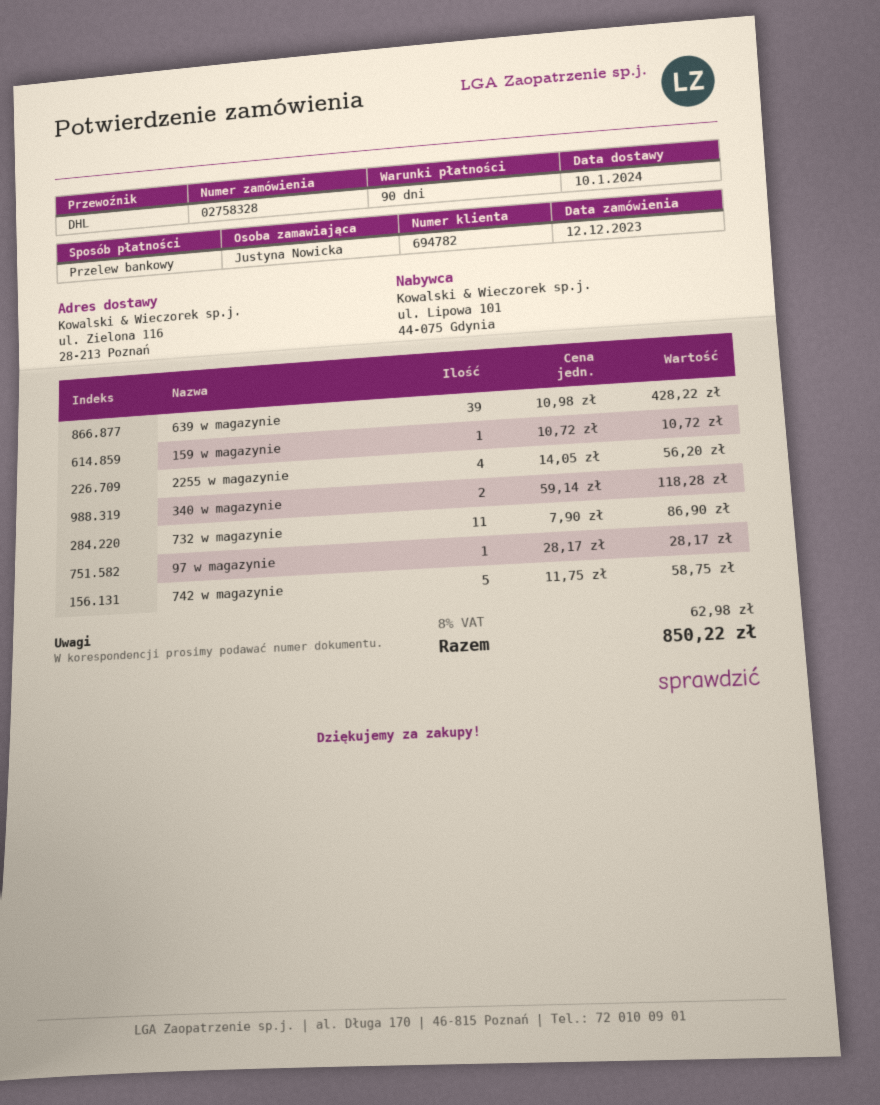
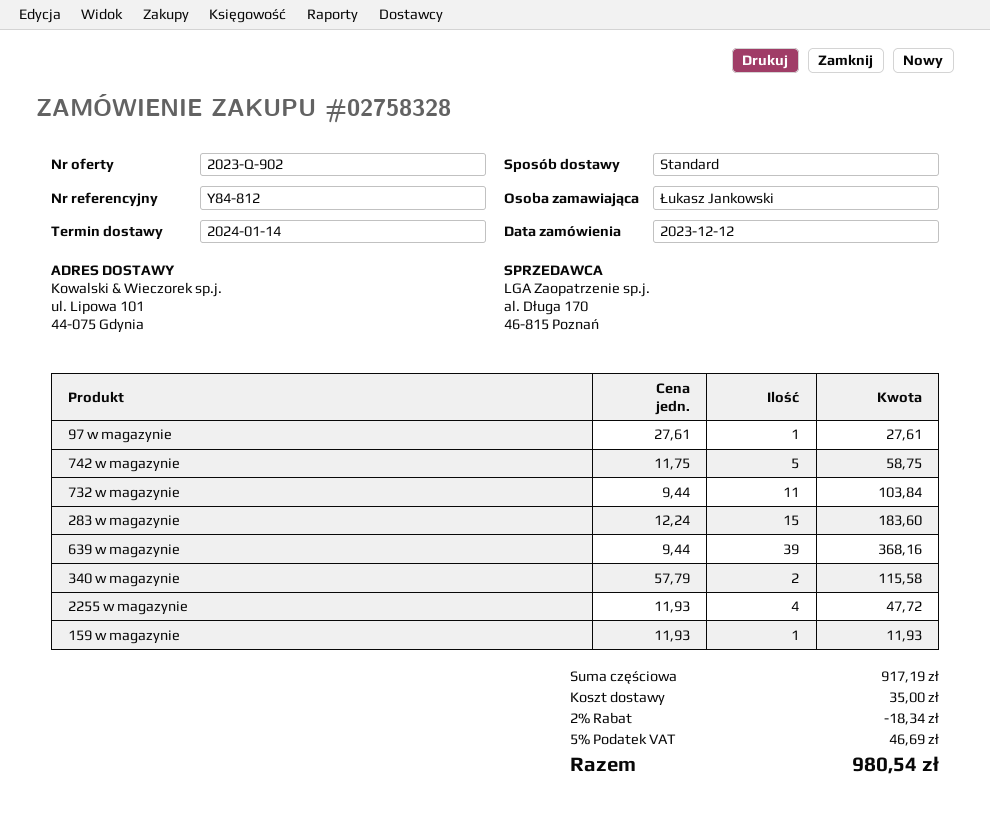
delivery date: 2024-01-10 -> 2024-01-14
ordered by: Justyna Nowicka -> Łukasz Jankowski
shipping method: DHL -> standard
ship to: ul. Zielona 116, 28-213 Poznań -> ul. Lipowa 101, 44-075 Gdynia
639 w magazynie: 39 x 10.98 = 428.22 -> 39 x 9.44 = 368.16
159 w magazynie: 1 x 10.72 = 10.72 -> 1 x 11.93 = 11.93
2255 w magazynie: 4 x 14.05 = 56.20 -> 4 x 11.93 = 47.72
340 w magazynie: 2 x 59.14 = 118.28 -> 2 x 57.79 = 115.58
732 w magazynie: 11 x 7.90 = 86.90 -> 11 x 9.44 = 103.84
97 w magazynie: 1 x 28.17 = 28.17 -> 1 x 27.61 = 27.61
283 w magazynie: none -> 15 x 12.24 = 183.60
discount: none -> 2% = 18.34
shipping: none -> 35.00
tax: 8% = 62.98 -> 5% = 46.69
total: 850.22 -> 980.54

